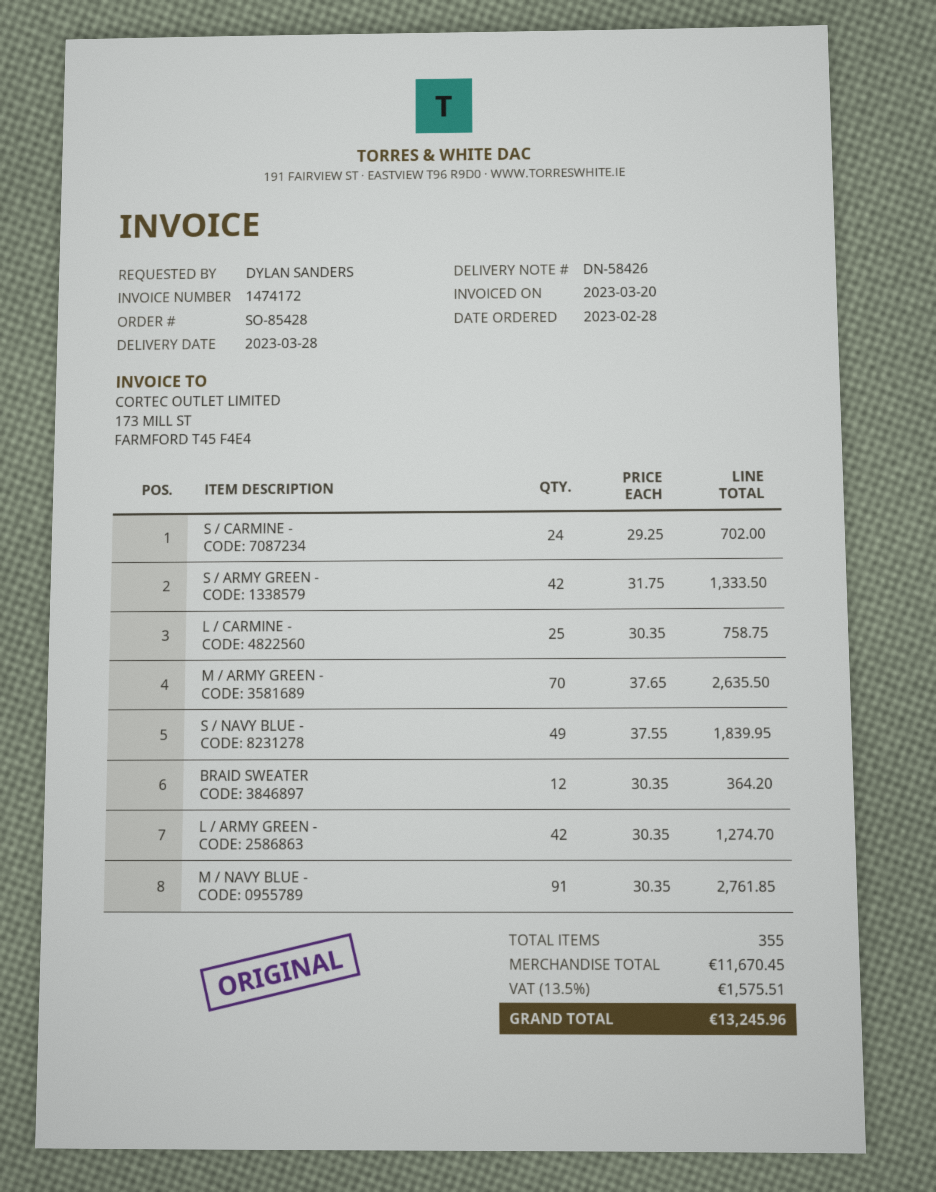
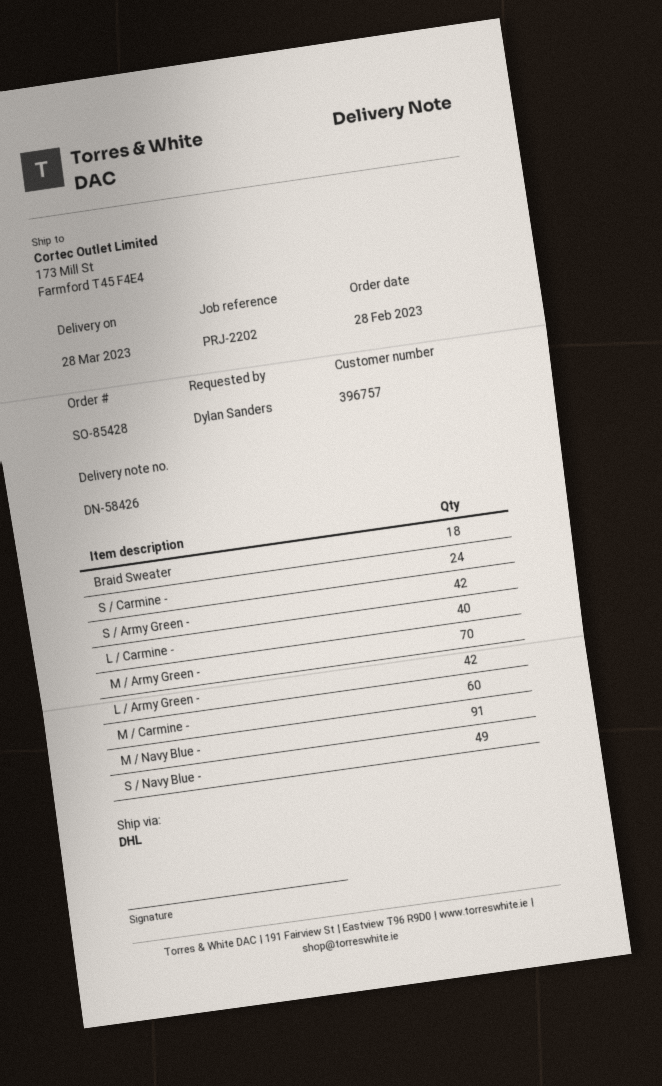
L / CARMINE -: 25 -> 40
BRAID SWEATER: 12 -> 18
M / Carmine -: none -> 60

